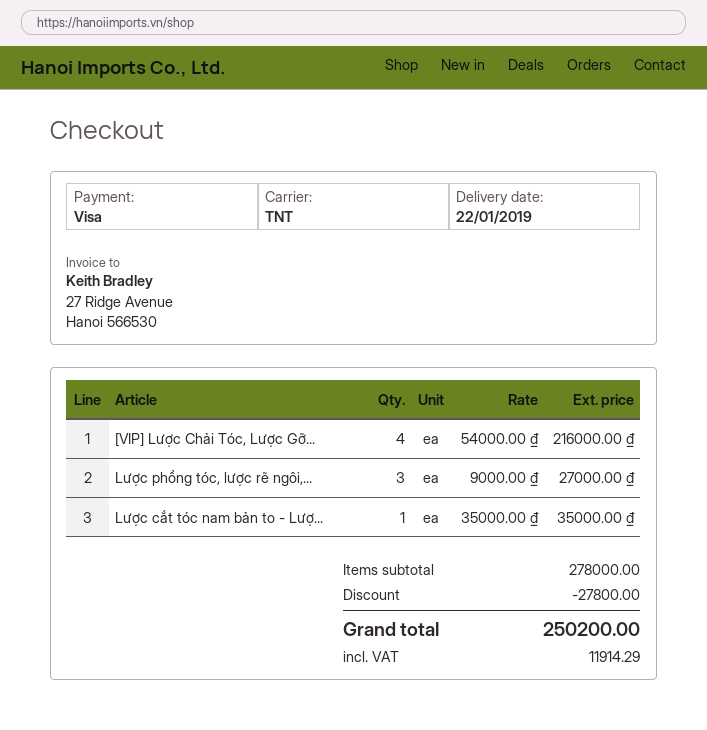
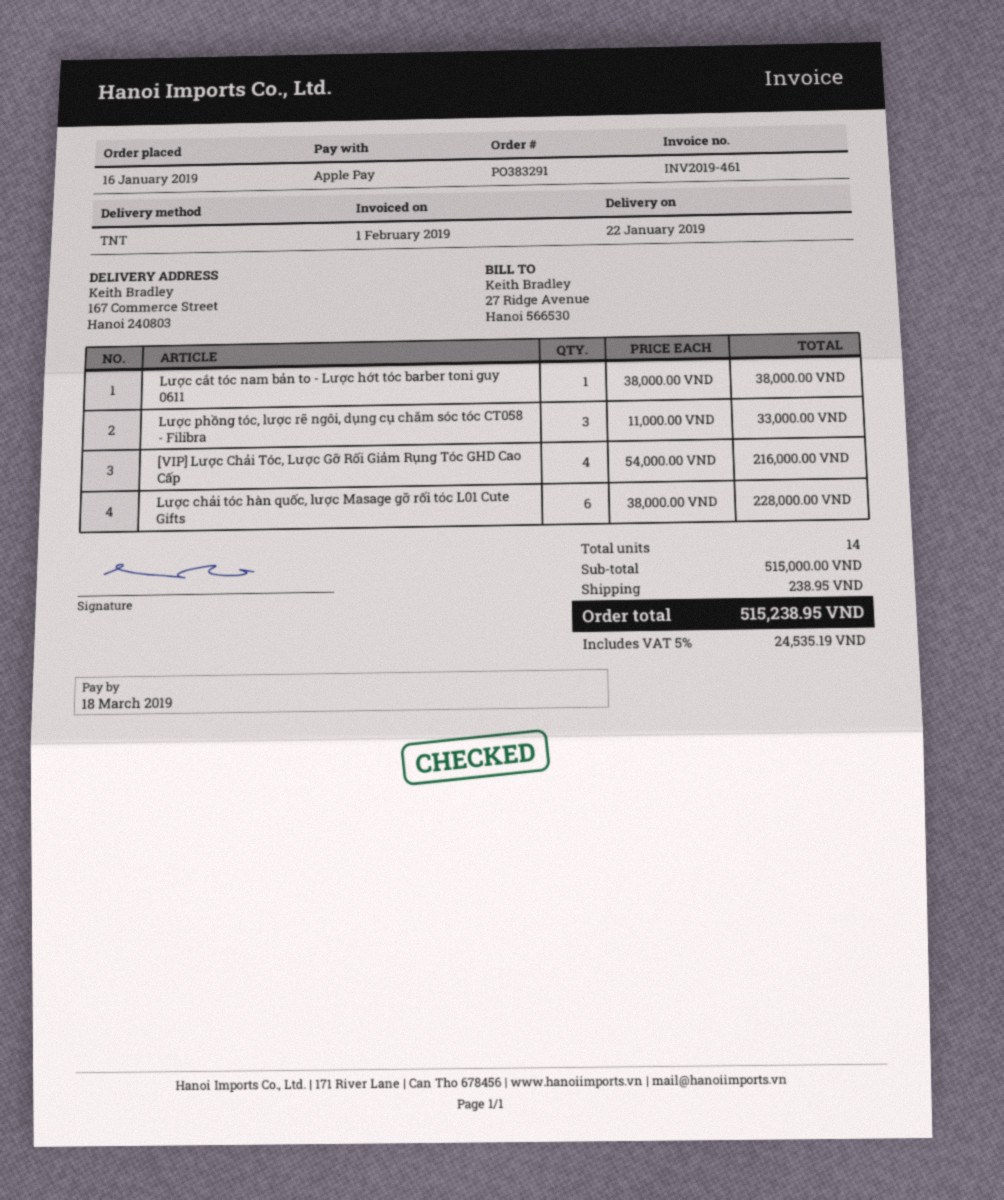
payment method: Visa -> Apple Pay
Lược phồng tóc, lược rẽ ngôi,...: 3 x 9000.00 = 27000.00 -> 3 x 11000.00 = 33000.00
Lược cắt tóc nam bản to - Lượ...: 1 x 35000.00 = 35000.00 -> 1 x 38000.00 = 38000.00
Lược chải tóc hàn quốc, lược Masage gỡ rối tóc L01 Cute Gifts: none -> 6 x 38000.00 = 228000.00
subtotal: 278000.00 -> 515000.00
discount: 27800.00 -> none
shipping: none -> 238.95
tax: 11914.29 -> 24535.19
total: 250200.00 -> 515238.95

